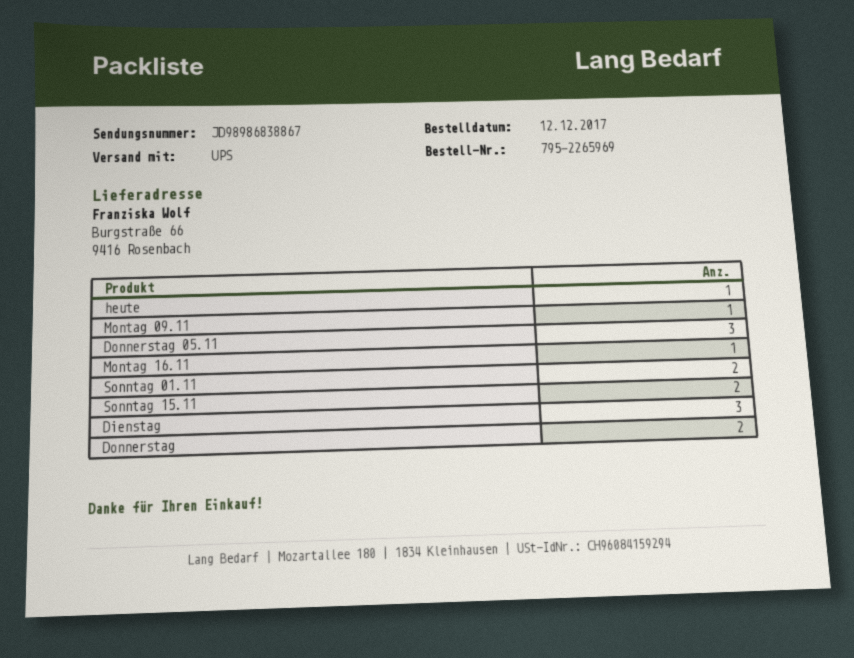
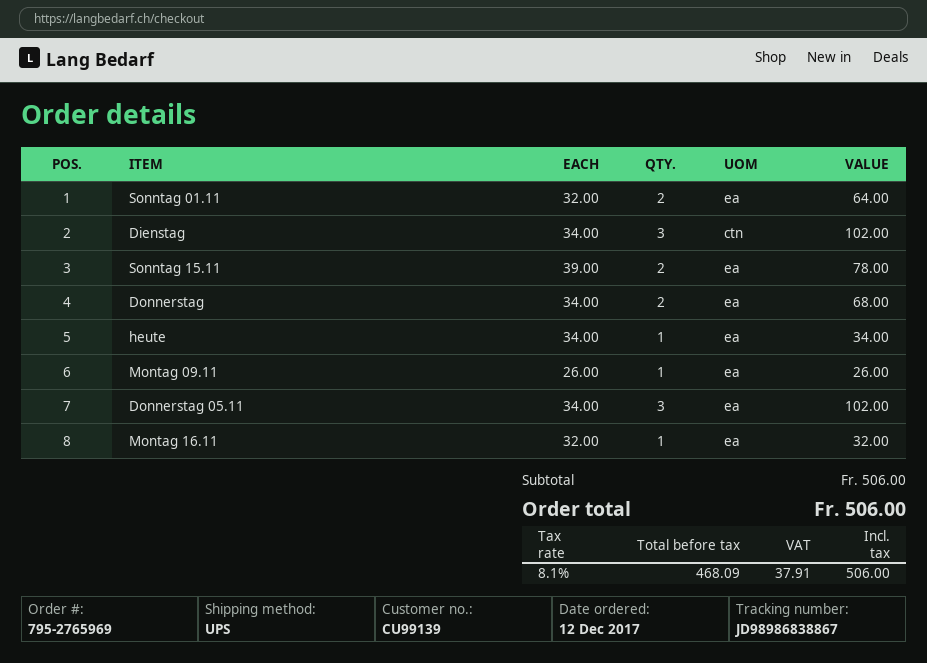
order number: 795-2265969 -> 795-2765969

